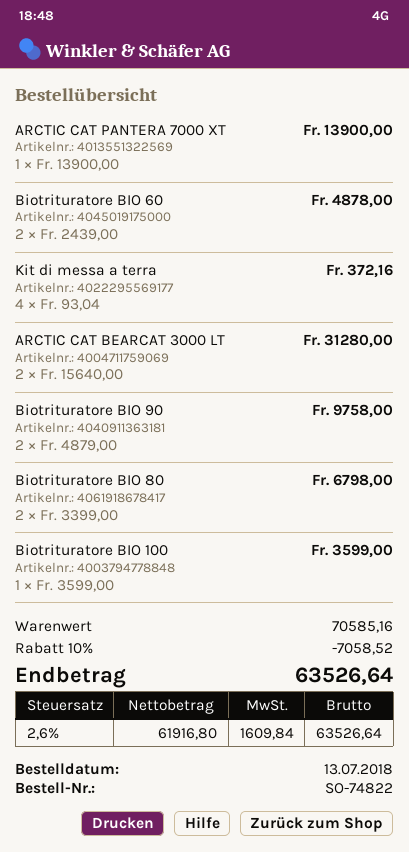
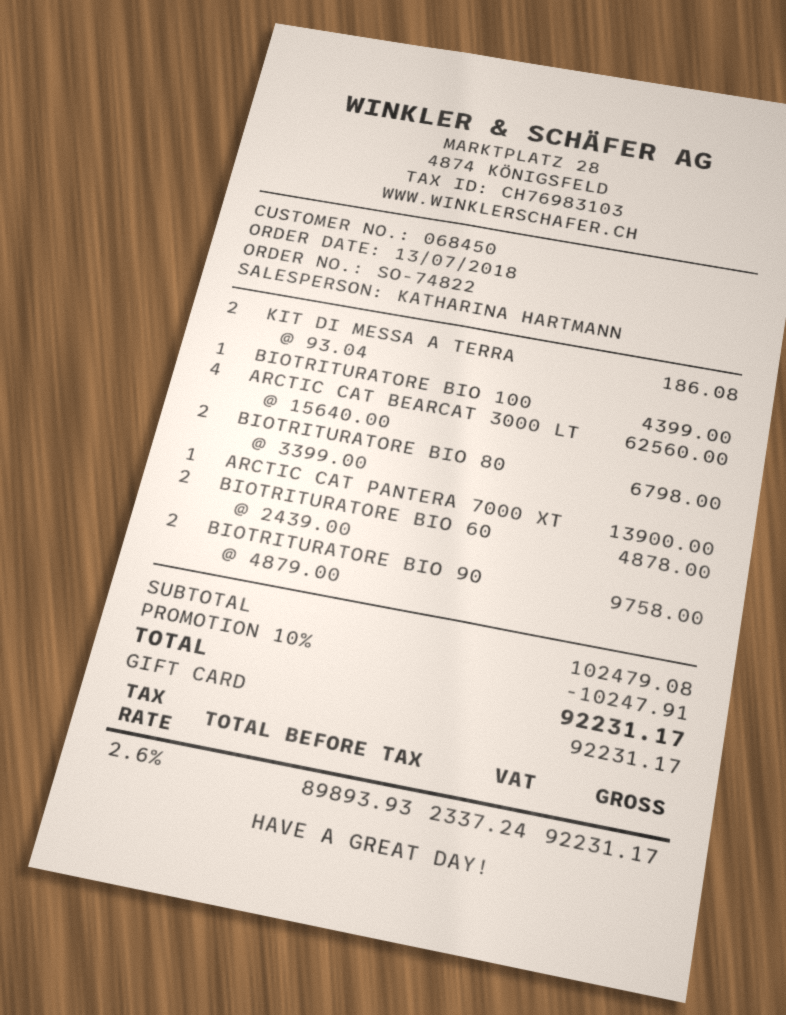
Kit di messa a terra: 4 x 93.04 = 372.16 -> 2 x 93.04 = 186.08
ARCTIC CAT BEARCAT 3000 LT: 2 x 15640.00 = 31280.00 -> 4 x 15640.00 = 62560.00
Biotrituratore BIO 100: 1 x 3599.00 = 3599.00 -> 1 x 4399.00 = 4399.00
subtotal: 70585.16 -> 102479.08
discount: 10% = 7058.52 -> 10% = 10247.91
net: 61916.80 -> 89893.93
tax: 2.6% = 1609.84 -> 2.6% = 2337.24
total: 63526.64 -> 92231.17

